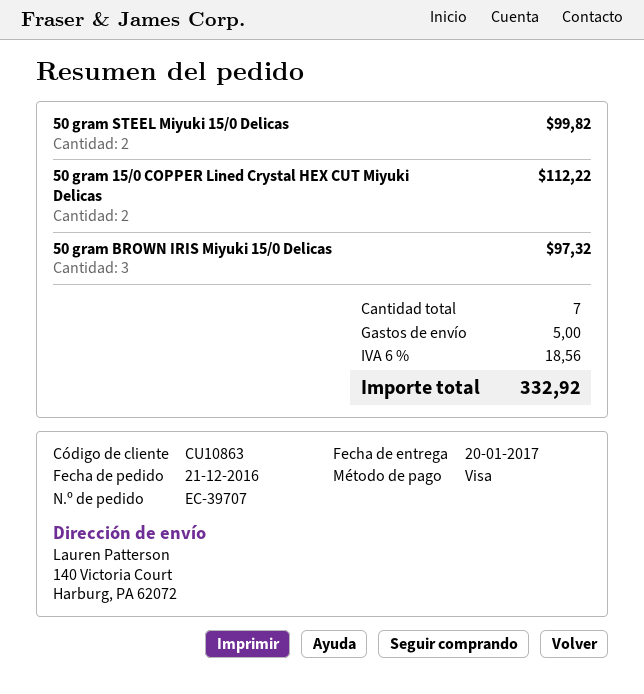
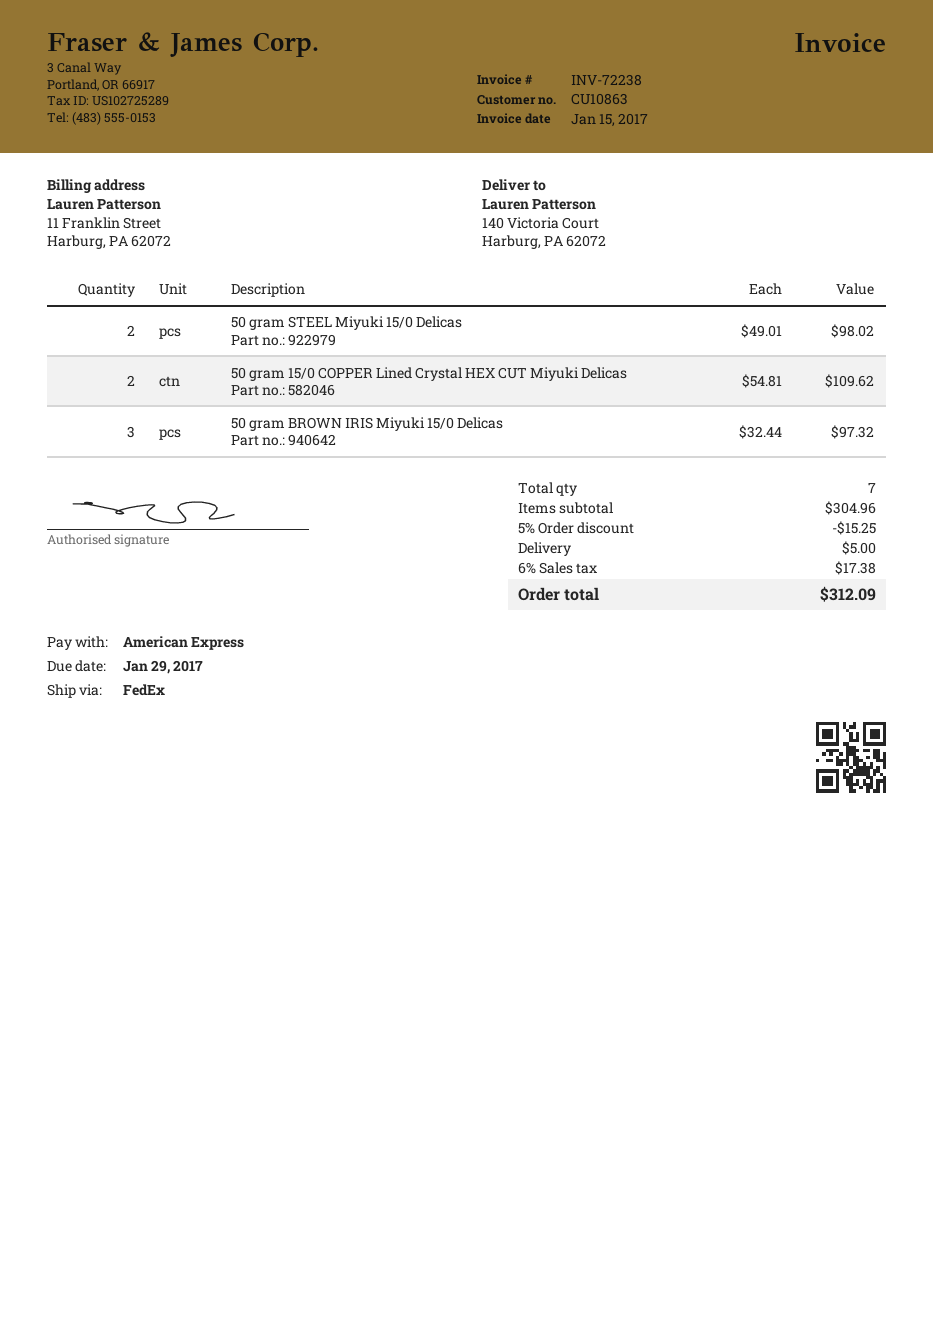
payment method: Visa -> American Express
50 gram STEEL Miyuki 15/0 Delicas: 2 for 99.82 -> 2 for 98.02
50 gram 15/0 COPPER Lined Crystal HEX CUT Miyuki Delicas: 2 for 112.22 -> 2 for 109.62
discount: none -> 5% = 15.25
tax: 6% = 18.56 -> 6% = 17.38
total: 332.92 -> 312.09

